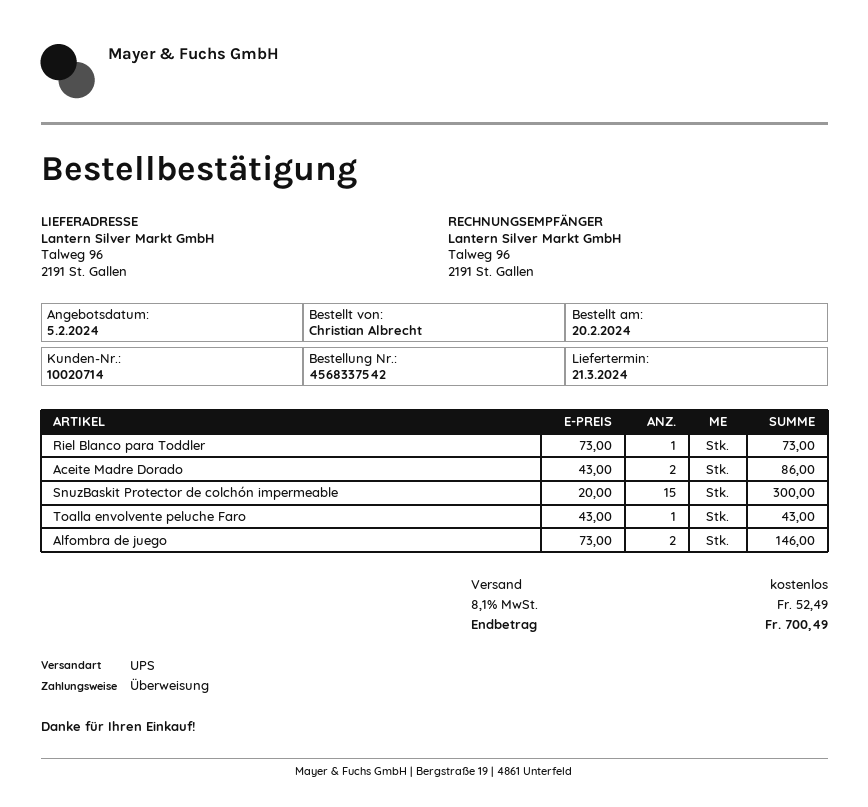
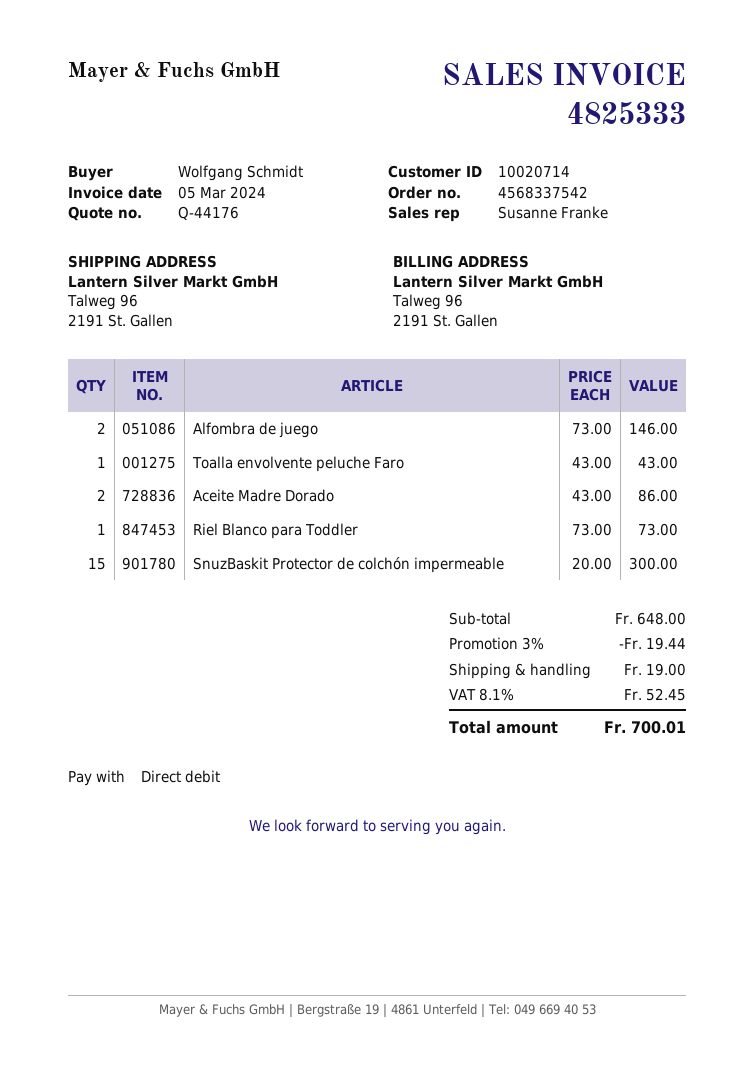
ordered by: Christian Albrecht -> Wolfgang Schmidt
payment method: bank transfer -> direct debit
discount: none -> 3% = 19.44
shipping: 0.00 -> 19.00
tax: 8.1% = 52.49 -> 8.1% = 52.45
total: 700.49 -> 700.01

